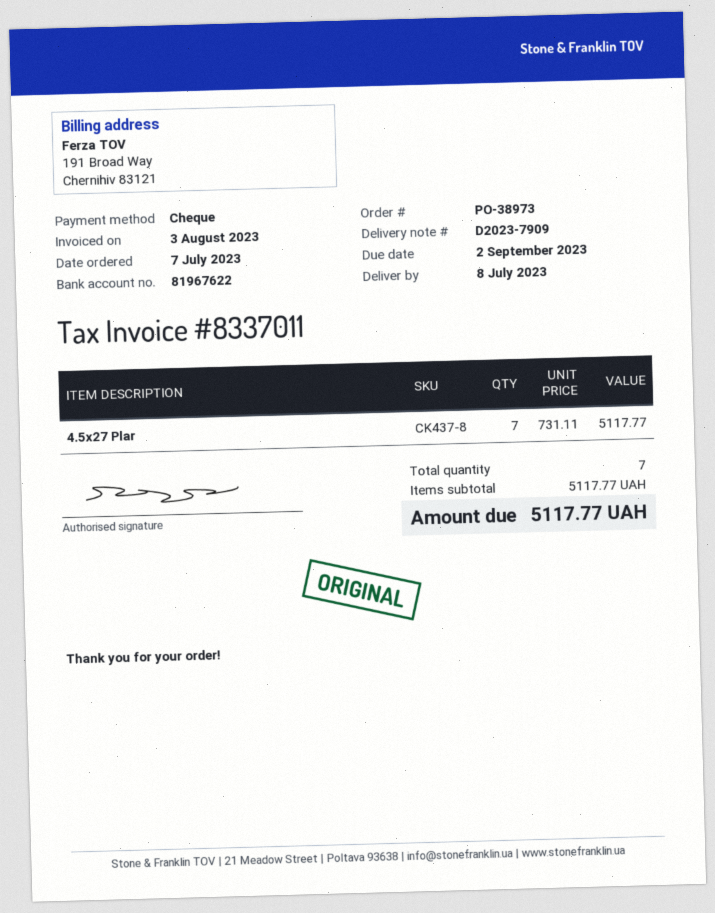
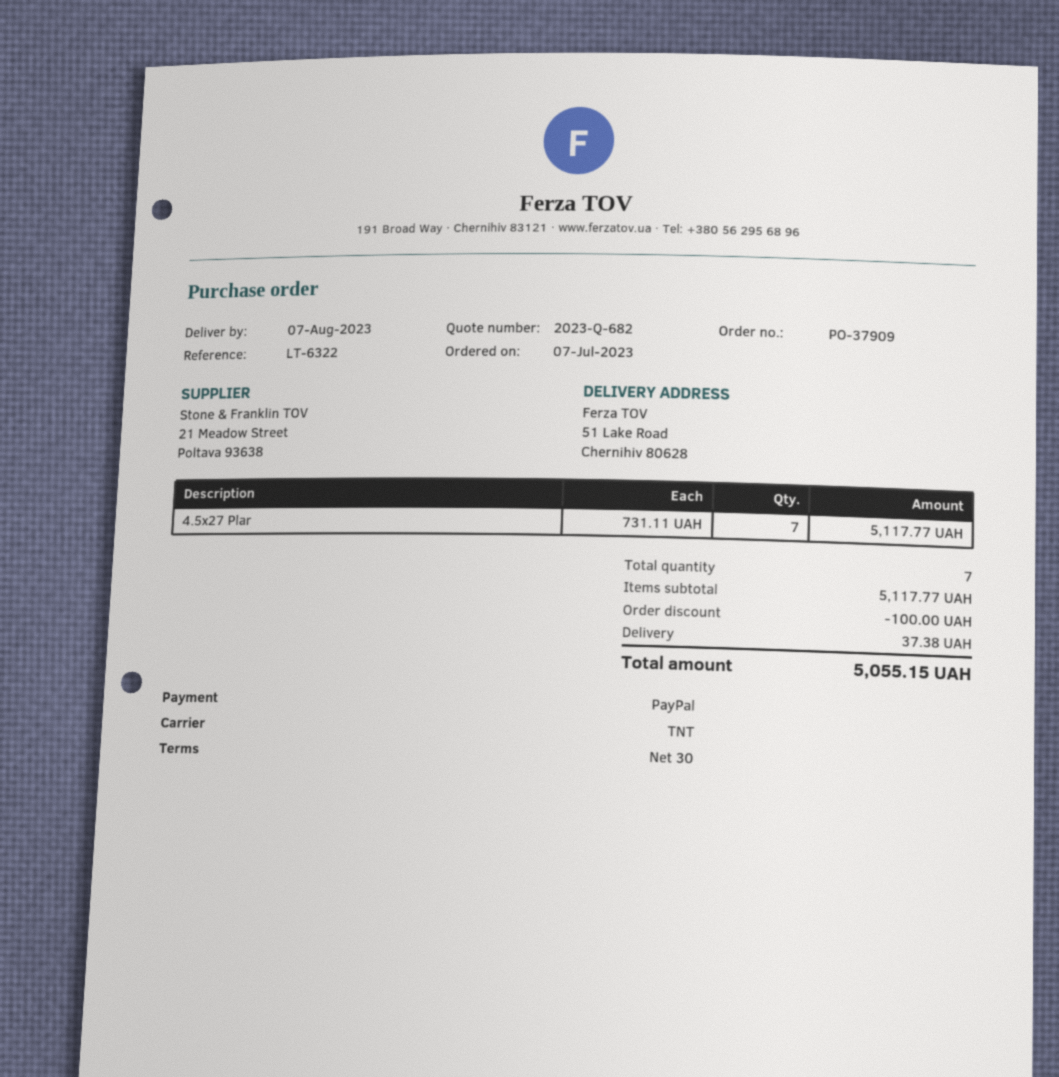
order number: PO-38973 -> PO-37909
delivery date: 2023-07-08 -> 2023-08-07
payment method: cheque -> PayPal
discount: none -> 100.00
shipping: none -> 37.38
total: 5117.77 -> 5055.15

